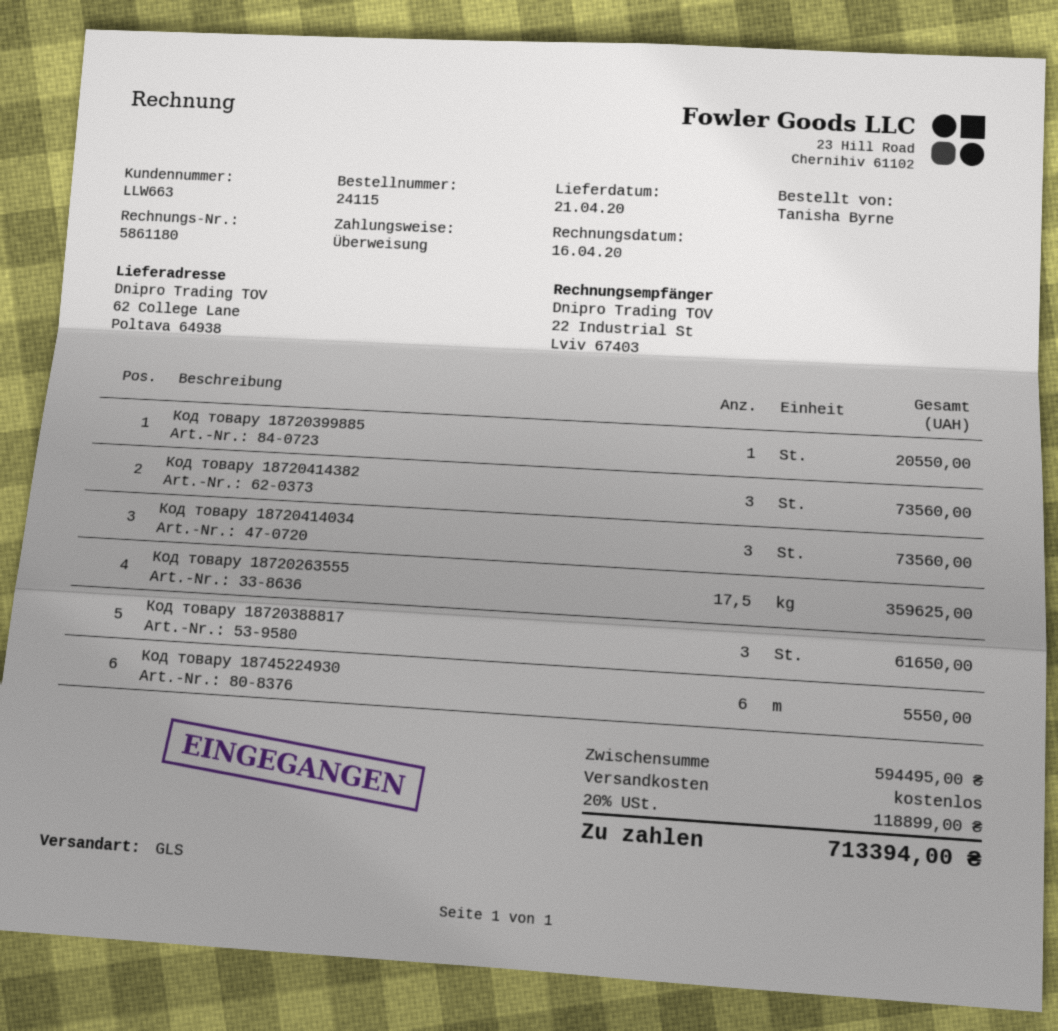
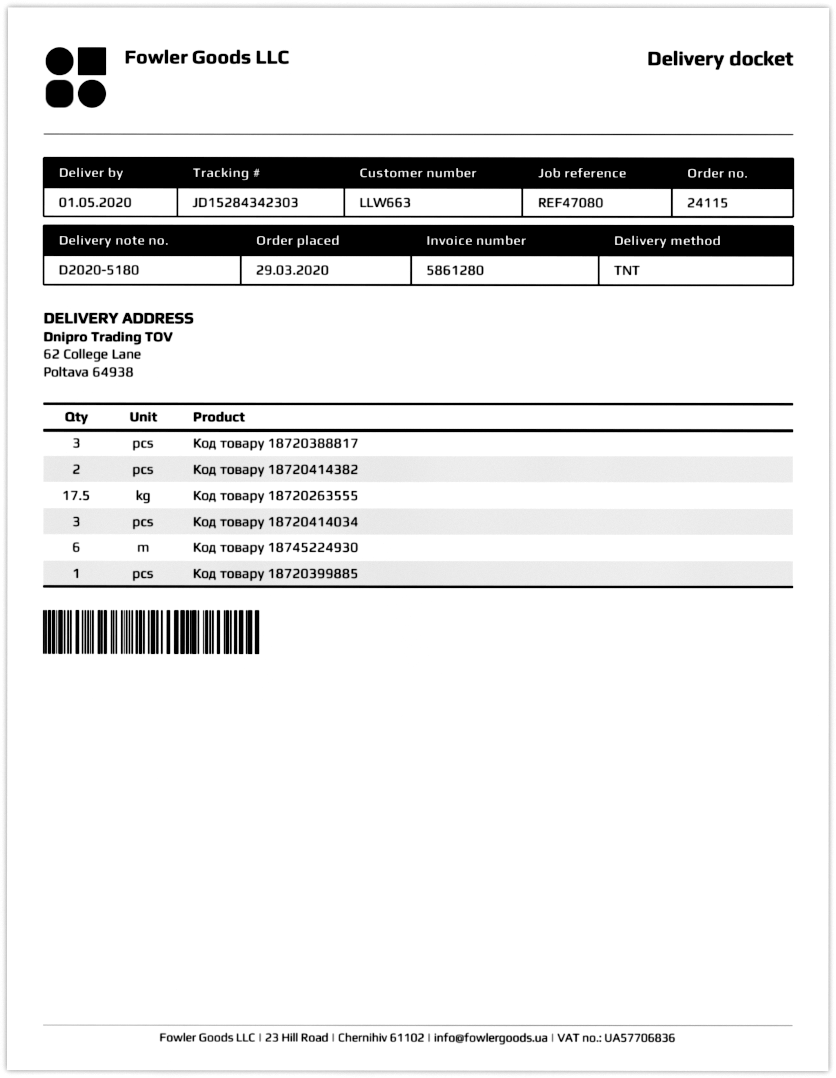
delivery date: 2020-04-21 -> 2020-05-01
invoice number: 5861180 -> 5861280
shipping method: GLS -> TNT
Код товару 18720414382: 3 -> 2

